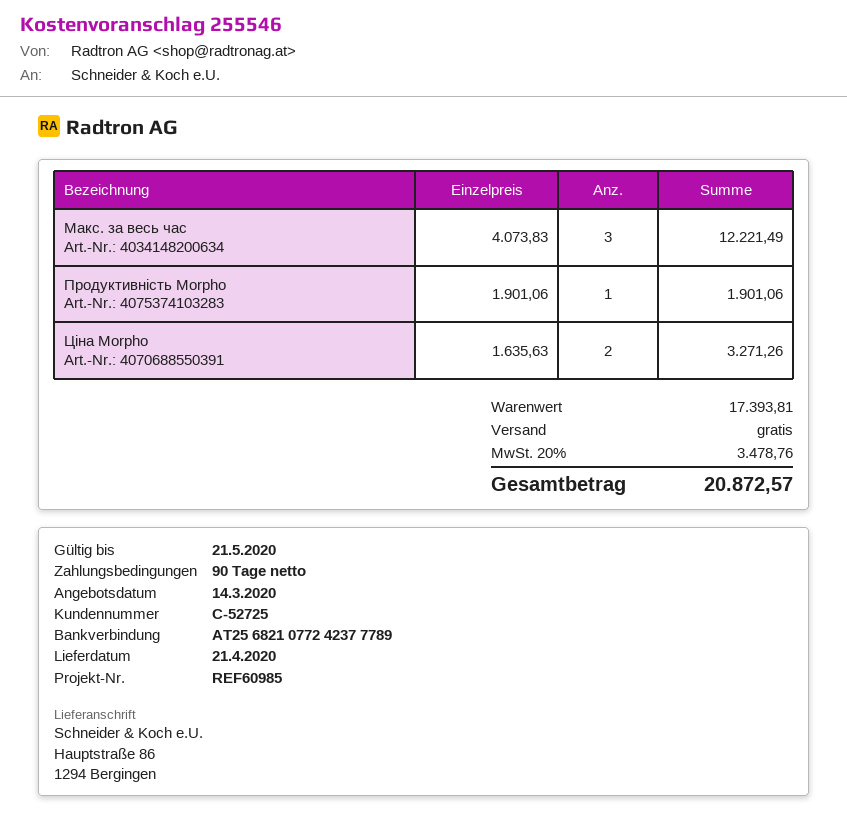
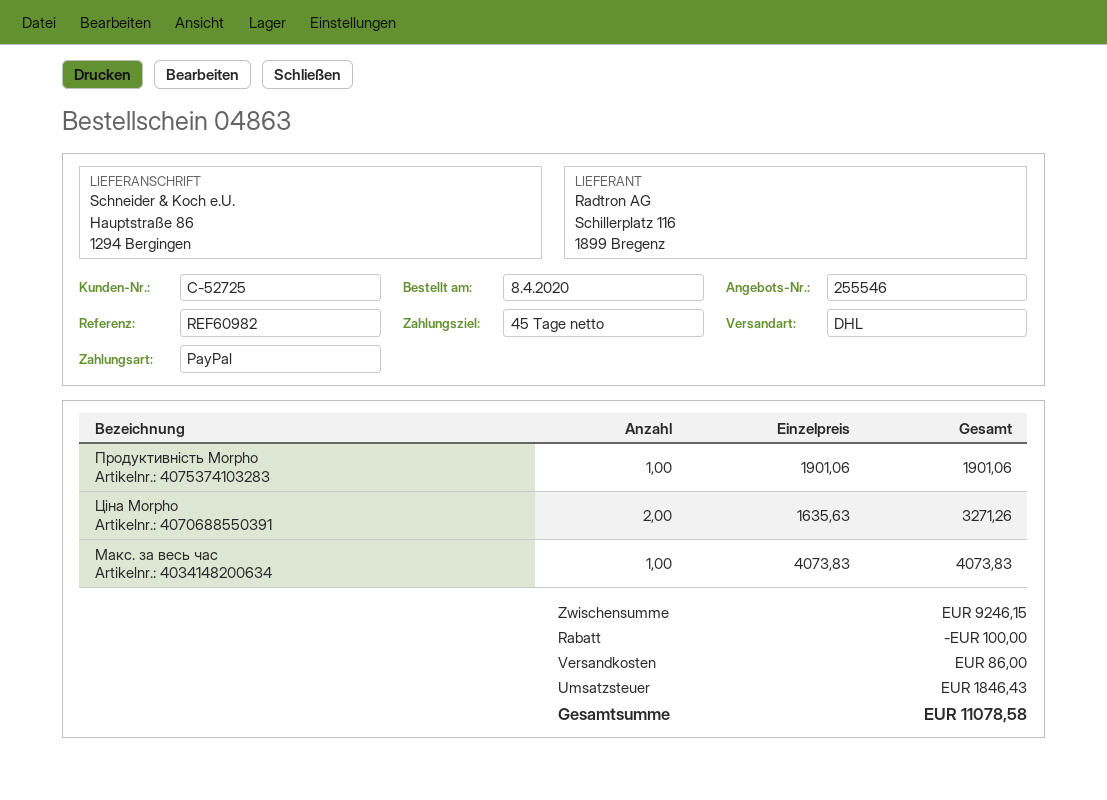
payment terms: 90 days -> 45 days
reference: REF60985 -> REF60982
Макс. за весь час: 3 x 4073.83 = 12221.49 -> 1 x 4073.83 = 4073.83
subtotal: 17393.81 -> 9246.15
discount: none -> 100.00
shipping: 0.00 -> 86.00
tax: 3478.76 -> 1846.43
total: 20872.57 -> 11078.58

